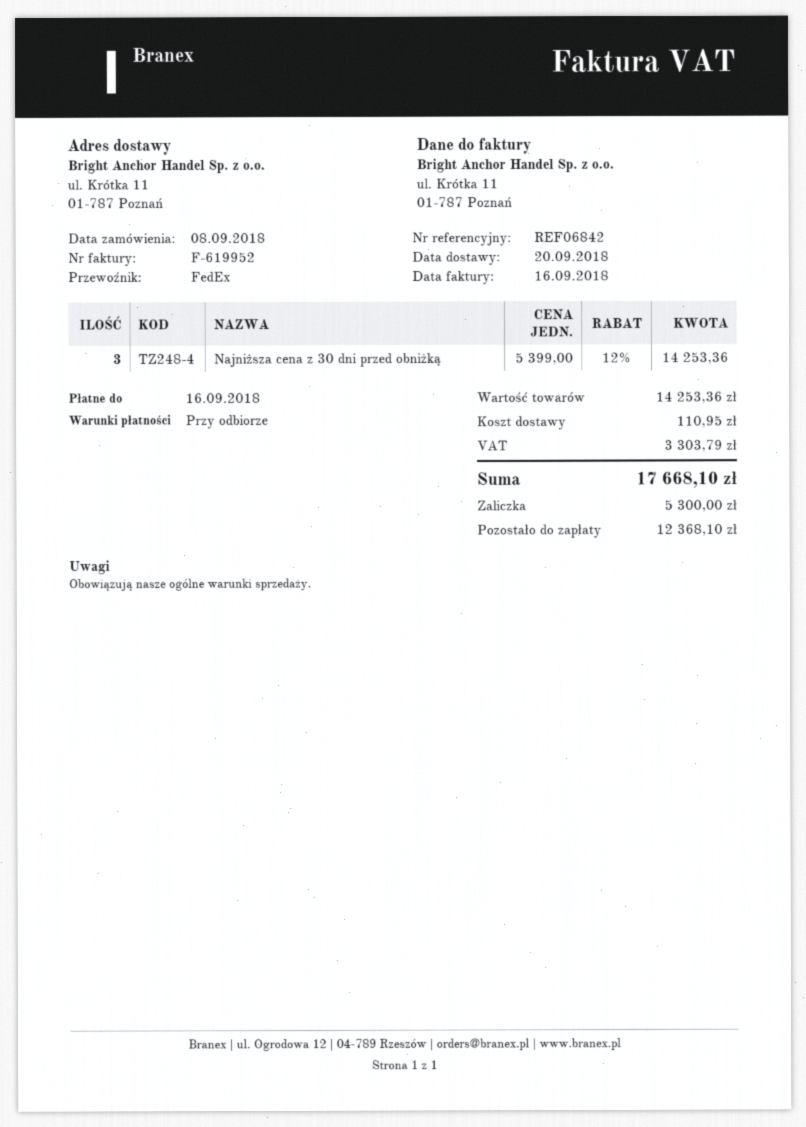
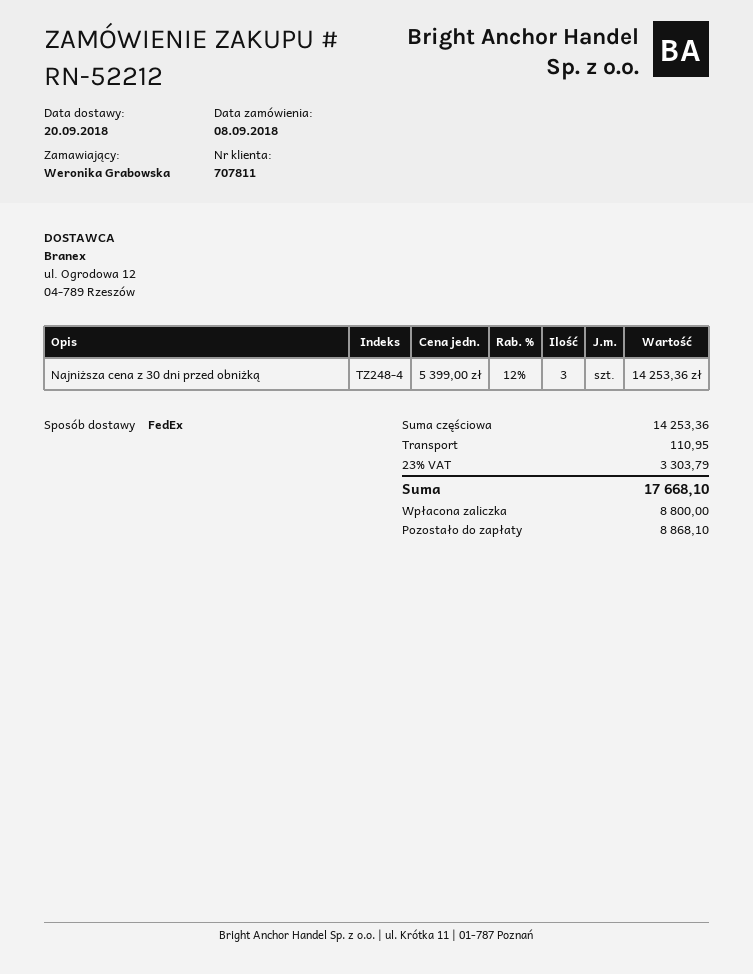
deposit: 5300.00 -> 8800.00
balance: 12368.10 -> 8868.10

